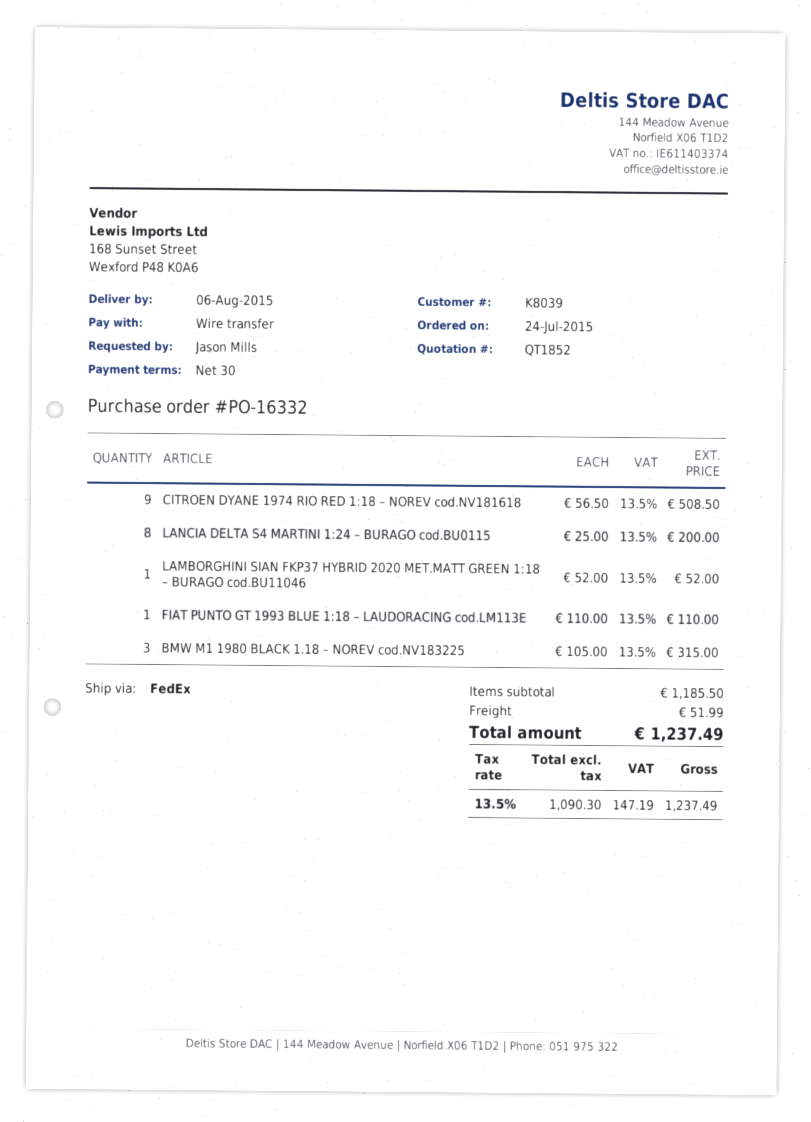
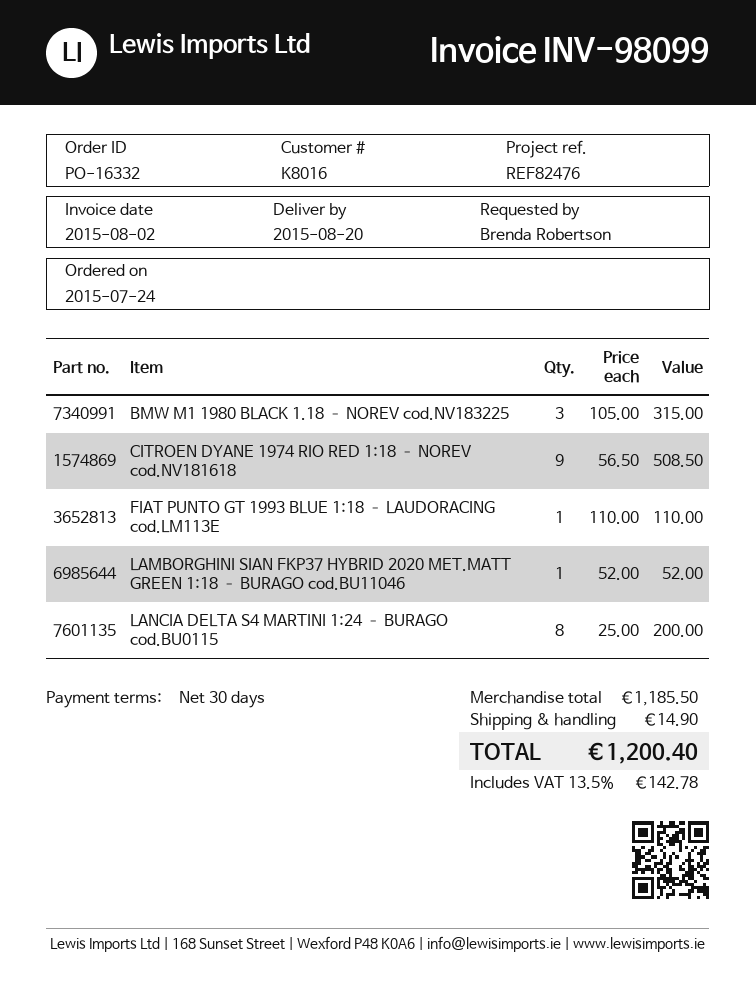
delivery date: 2015-08-06 -> 2015-08-20
customer number: K8039 -> K8016
ordered by: Jason Mills -> Brenda Robertson
shipping: 51.99 -> 14.90
tax: 13.5% = 147.19 -> 13.5% = 142.78
total: 1237.49 -> 1200.40

